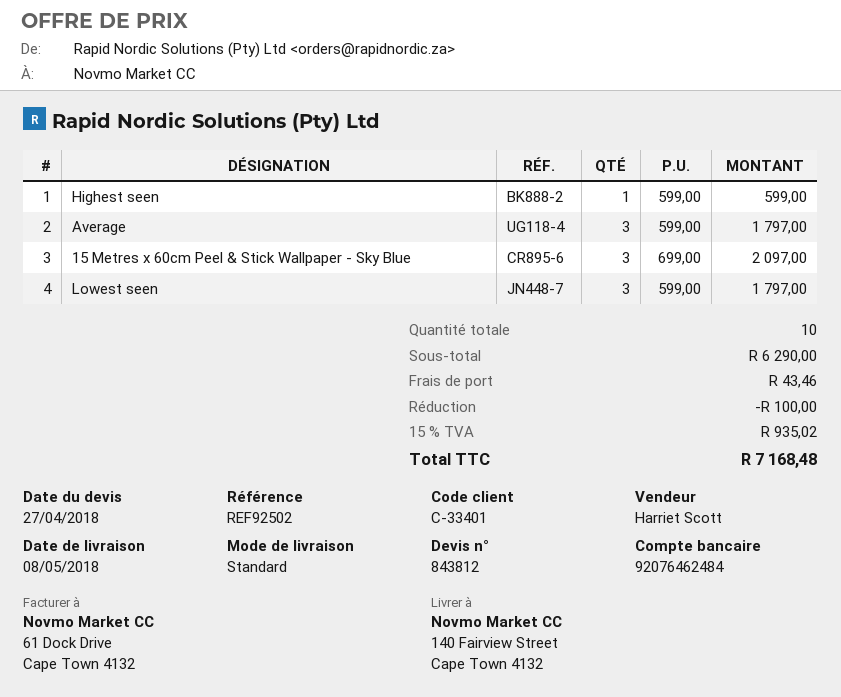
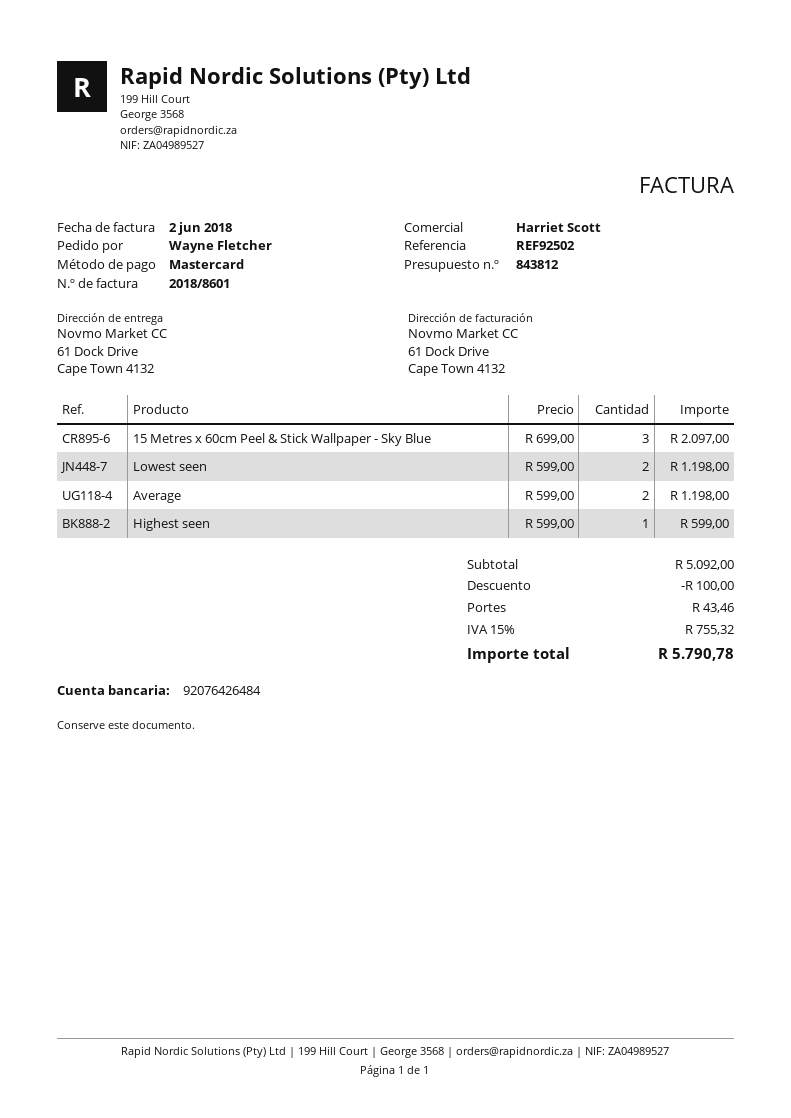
bank account: 92076462484 -> 92076426484
ship to: 140 Fairview Street, Cape Town 4132 -> 61 Dock Drive, Cape Town 4132
Average: 3 x 599.00 = 1797.00 -> 2 x 599.00 = 1198.00
Lowest seen: 3 x 599.00 = 1797.00 -> 2 x 599.00 = 1198.00
subtotal: 6290.00 -> 5092.00
tax: 15% = 935.02 -> 15% = 755.32
total: 7168.48 -> 5790.78

